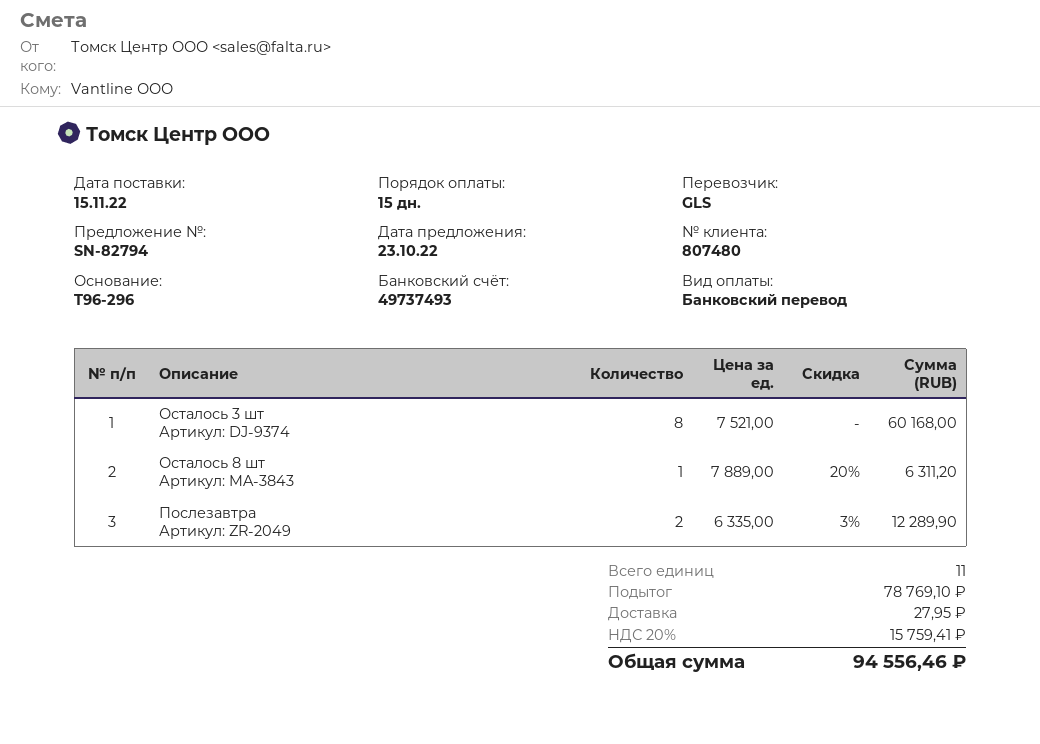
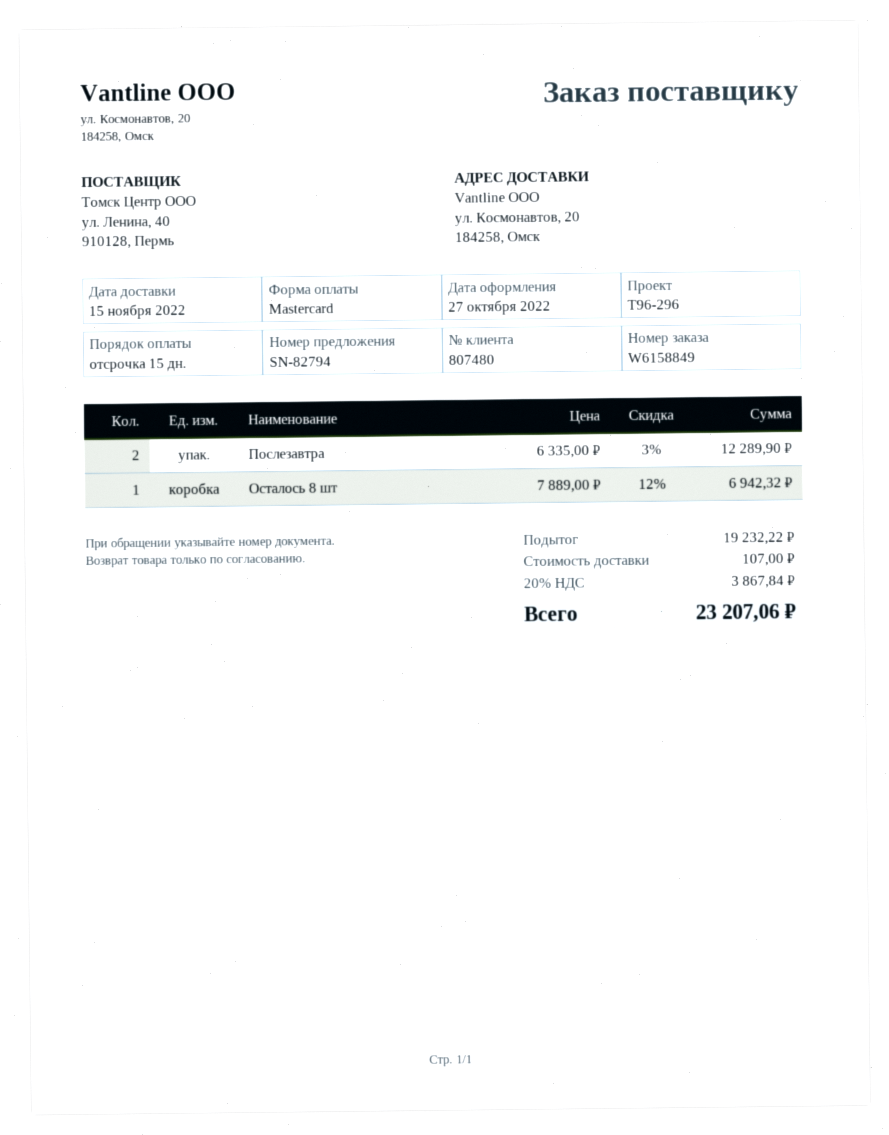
payment method: bank transfer -> Mastercard
Осталось 3 шт: 8 x 7521.00 = 60168.00 -> none
Осталось 8 шт: 1 x 7889.00 - 20% = 6311.20 -> 1 x 7889.00 - 12% = 6942.32
subtotal: 78769.10 -> 19232.22
shipping: 27.95 -> 107.00
tax: 20% = 15759.41 -> 20% = 3867.84
total: 94556.46 -> 23207.06

